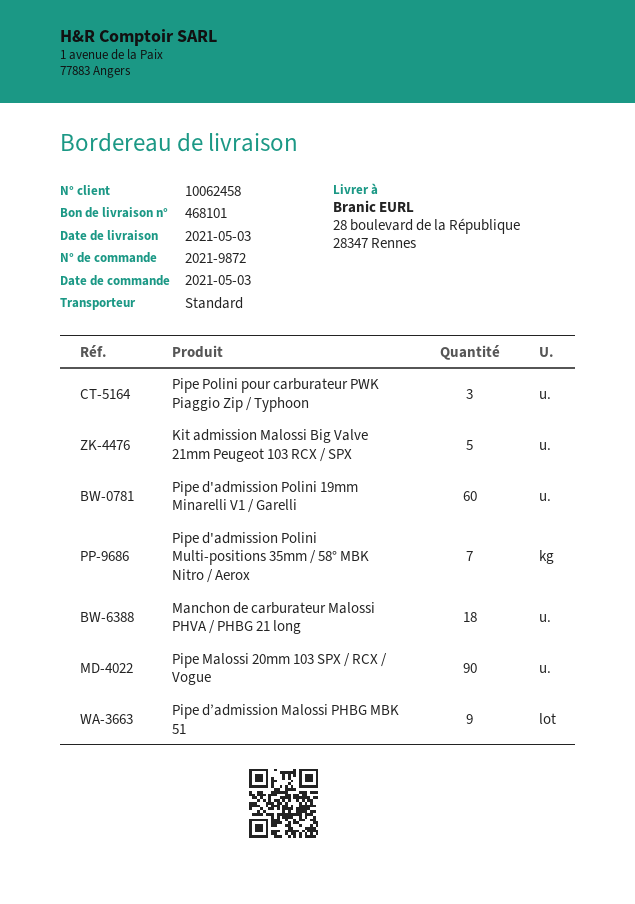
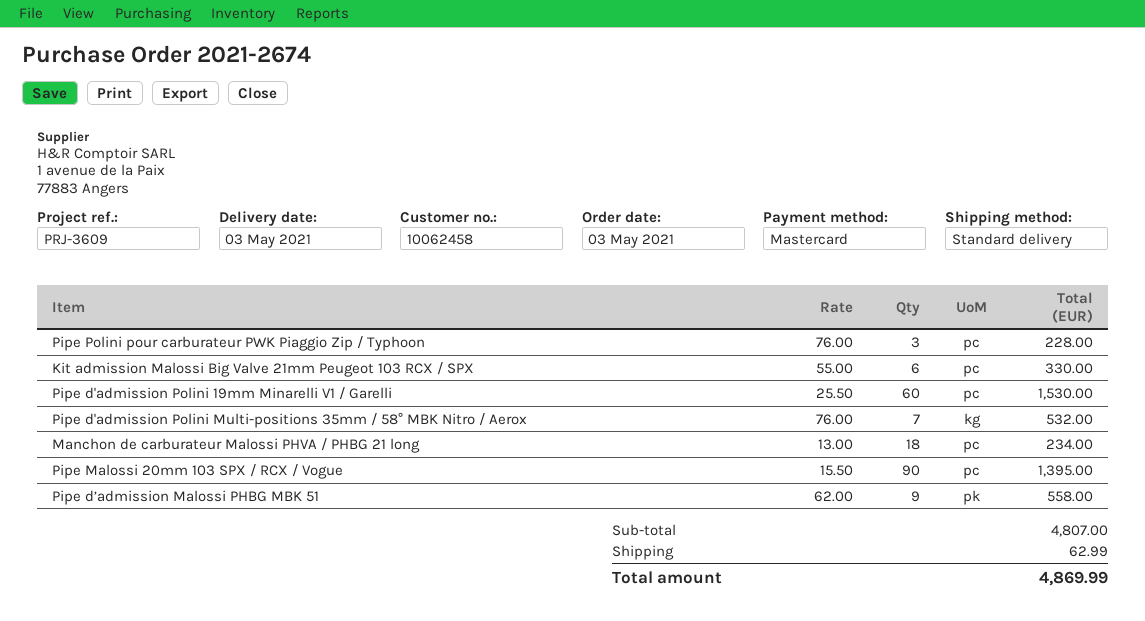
order number: 2021-9872 -> 2021-2674
Kit admission Malossi Big Valve 21mm Peugeot 103 RCX / SPX: 5 -> 6

